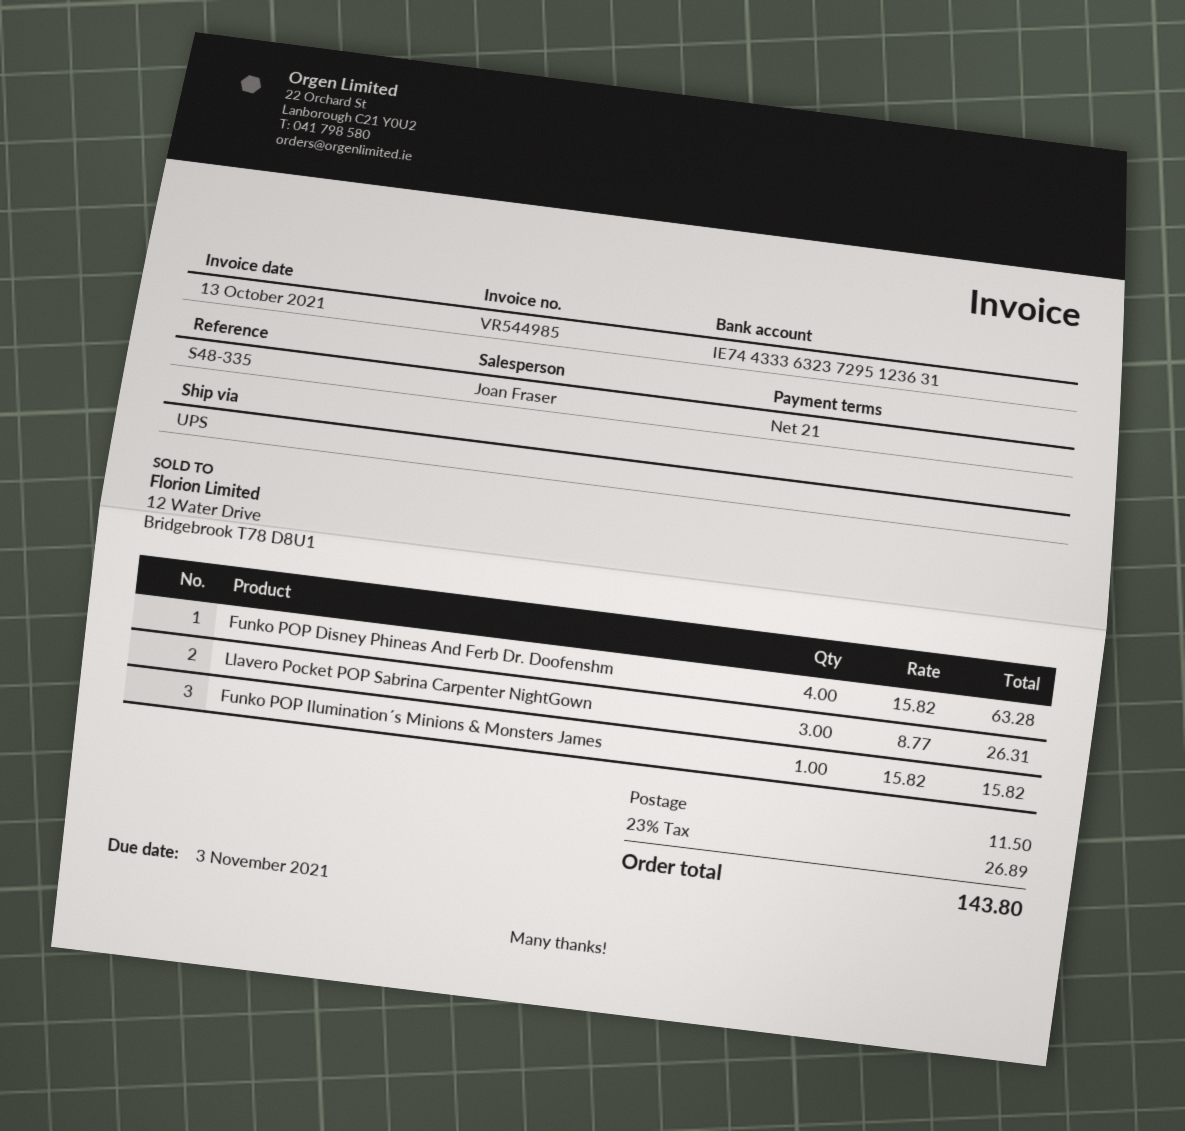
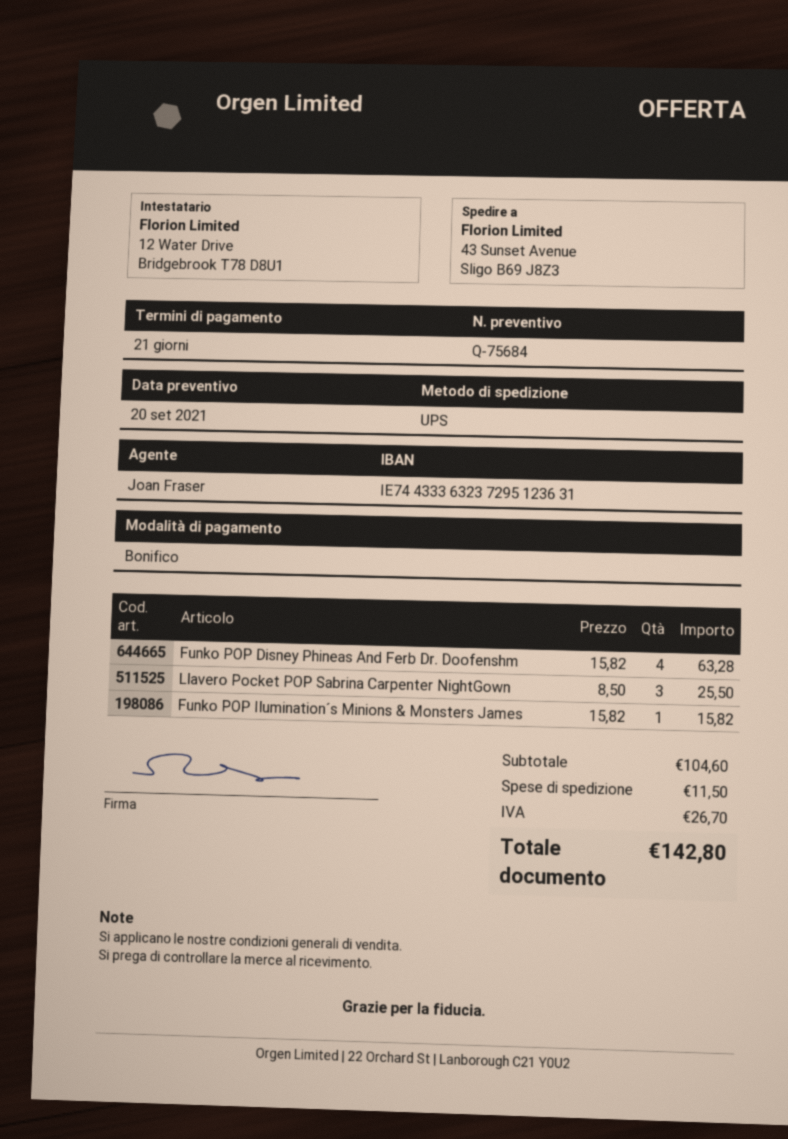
Llavero Pocket POP Sabrina Carpenter NightGown: 3 x 8.77 = 26.31 -> 3 x 8.50 = 25.50
tax: 26.89 -> 26.70
total: 143.80 -> 142.80

